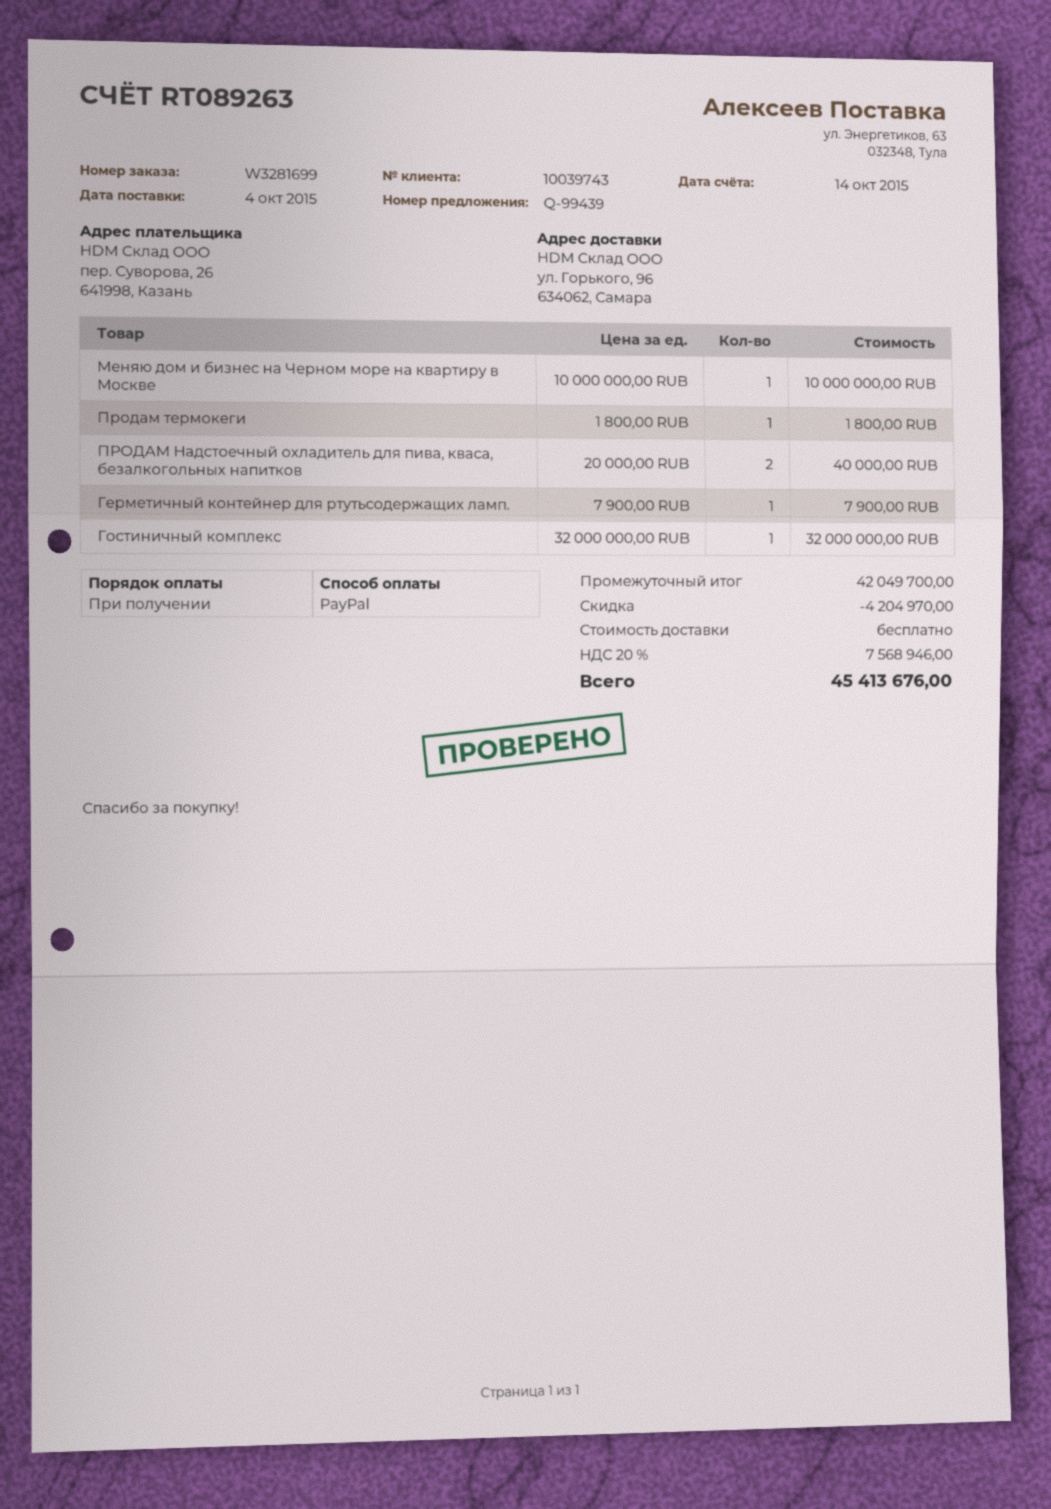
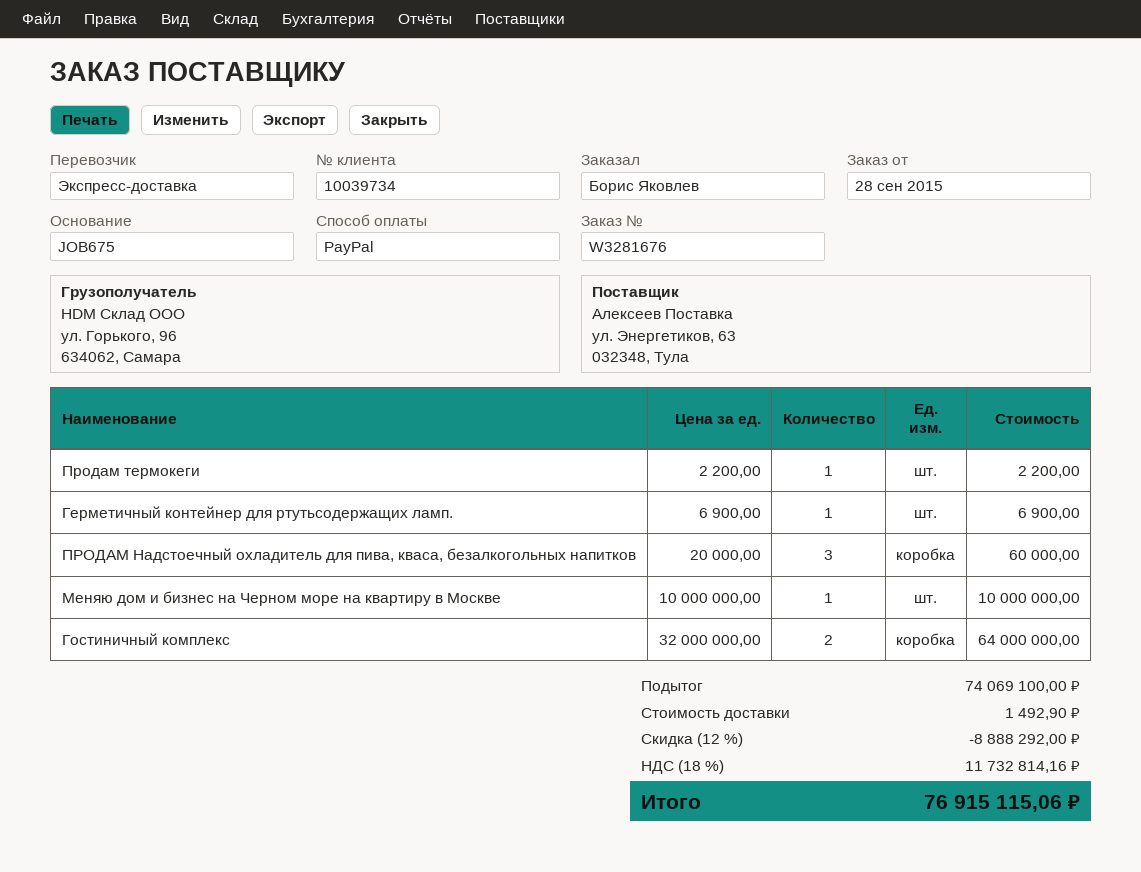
order number: W3281699 -> W3281676
customer number: 10039743 -> 10039734
Продам термокеги: 1 x 1800.00 = 1800.00 -> 1 x 2200.00 = 2200.00
ПРОДАМ Надстоечный охладитель для пива, кваса, безалкогольных напитков: 2 x 20000.00 = 40000.00 -> 3 x 20000.00 = 60000.00
Герметичный контейнер для ртутьсодержащих ламп.: 1 x 7900.00 = 7900.00 -> 1 x 6900.00 = 6900.00
Гостиничный комплекс: 1 x 32000000.00 = 32000000.00 -> 2 x 32000000.00 = 64000000.00
subtotal: 42049700.00 -> 74069100.00
discount: 4204970.00 -> 8888292.00
shipping: 0.00 -> 1492.90
tax: 20% = 7568946.00 -> 18% = 11732814.16
total: 45413676.00 -> 76915115.06

